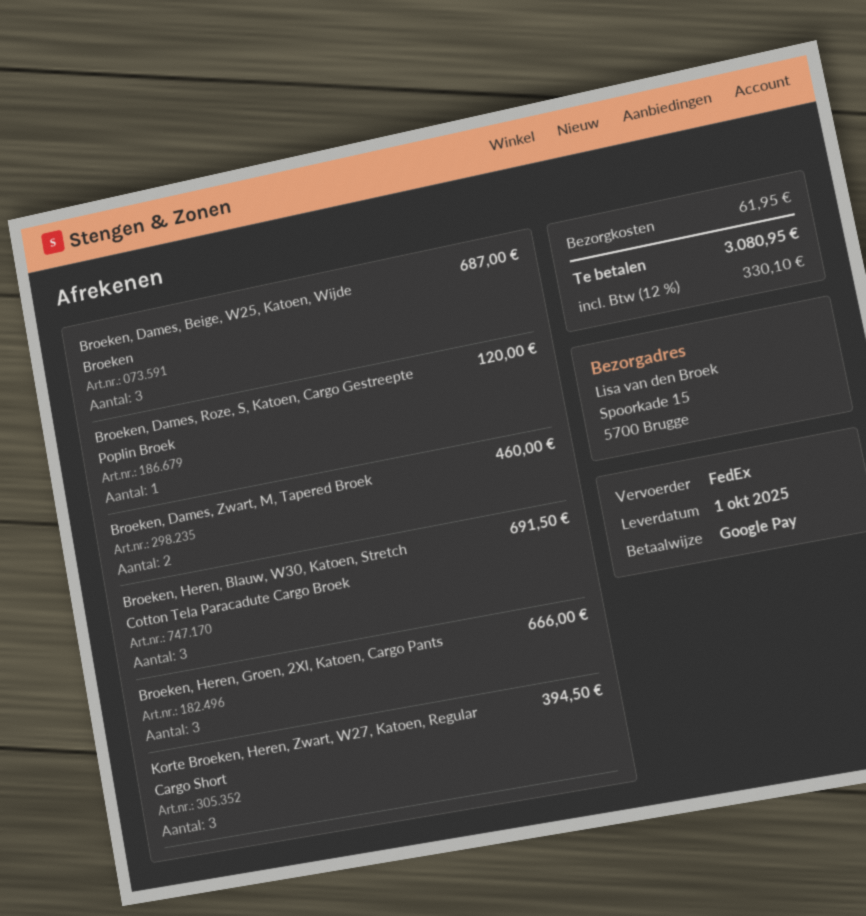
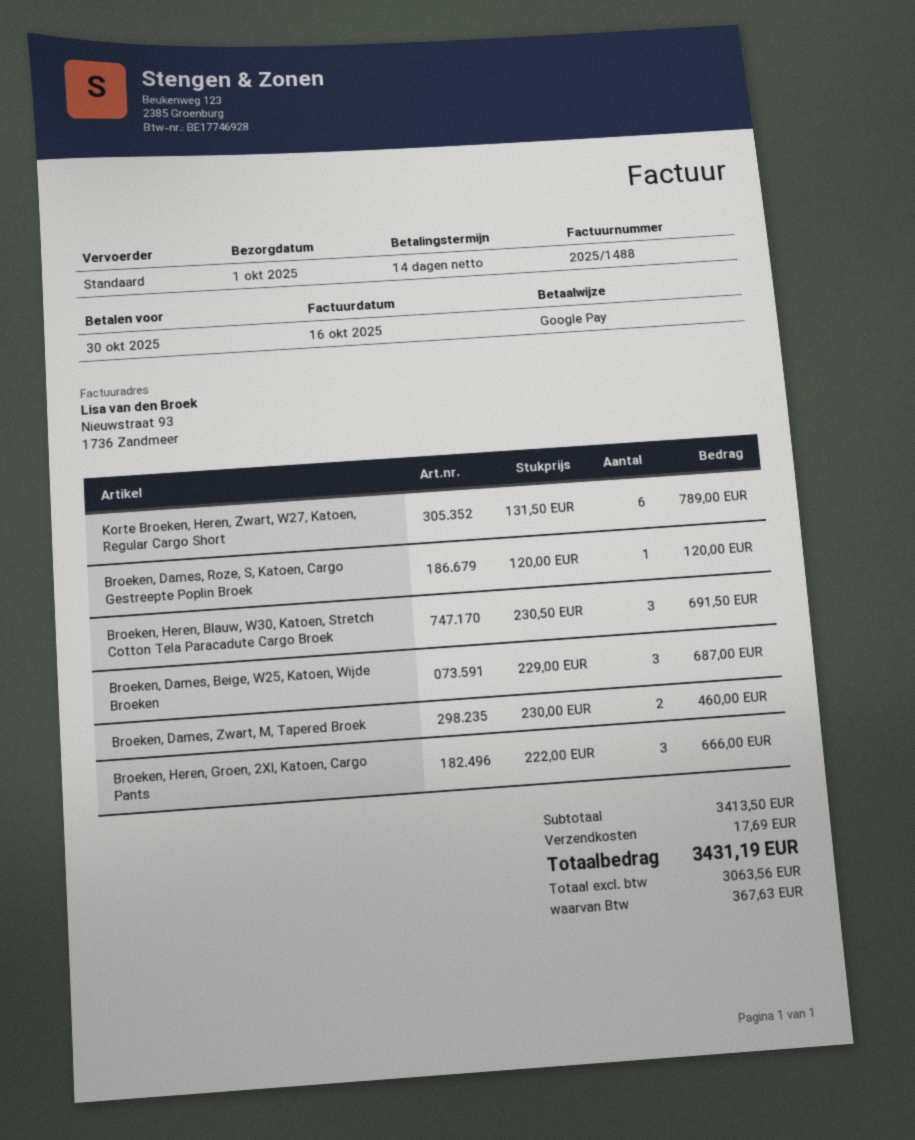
shipping method: FedEx -> standard
Korte Broeken, Heren, Zwart, W27, Katoen, Regular Cargo Short: 3 for 394.50 -> 6 for 789.00
shipping: 61.95 -> 17.69
tax: 330.10 -> 367.63
total: 3080.95 -> 3431.19

